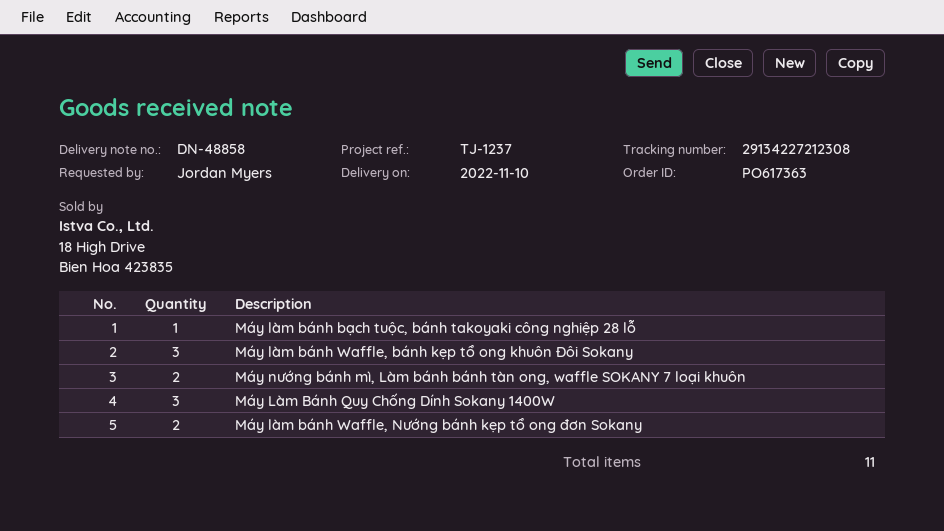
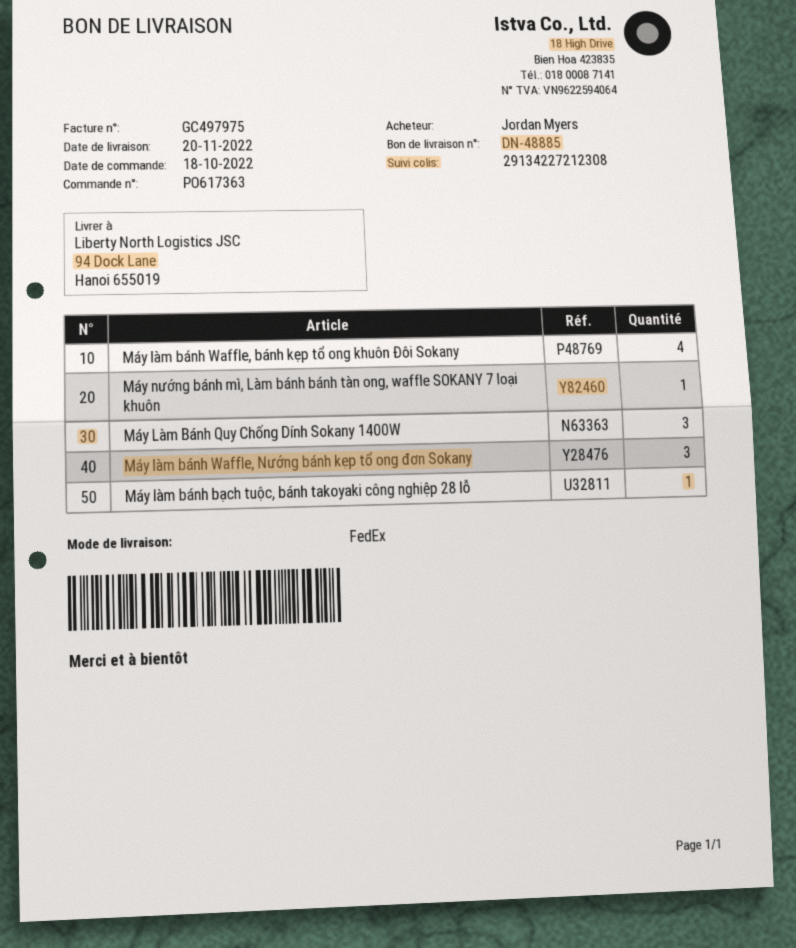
delivery note number: DN-48858 -> DN-48885
delivery date: 2022-11-10 -> 2022-11-20
Máy làm bánh Waffle, bánh kẹp tổ ong khuôn Đôi Sokany: 3 -> 4
Máy nướng bánh mì, Làm bánh bánh tàn ong, waffle SOKANY 7 loại khuôn: 2 -> 1
Máy làm bánh Waffle, Nướng bánh kẹp tổ ong đơn Sokany: 2 -> 3

